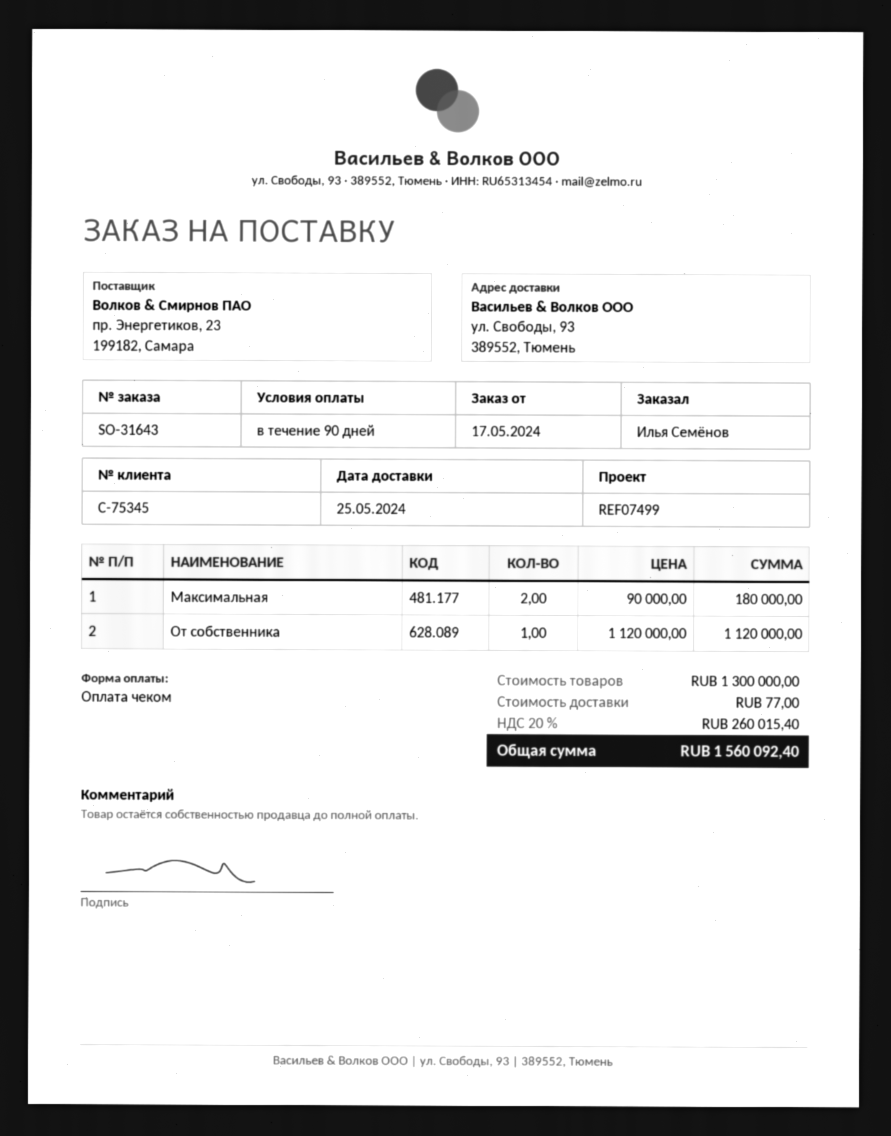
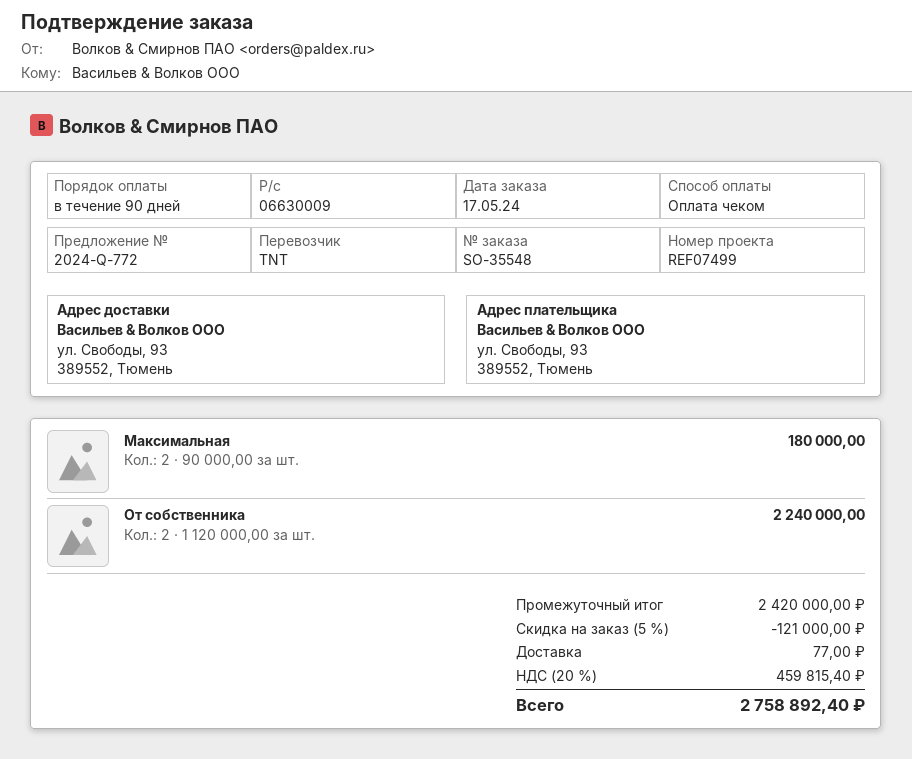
order number: SO-31643 -> SO-35548
От собственника: 1 x 1120000.00 = 1120000.00 -> 2 x 1120000.00 = 2240000.00
subtotal: 1300000.00 -> 2420000.00
discount: none -> 5% = 121000.00
tax: 20% = 260015.40 -> 20% = 459815.40
total: 1560092.40 -> 2758892.40

